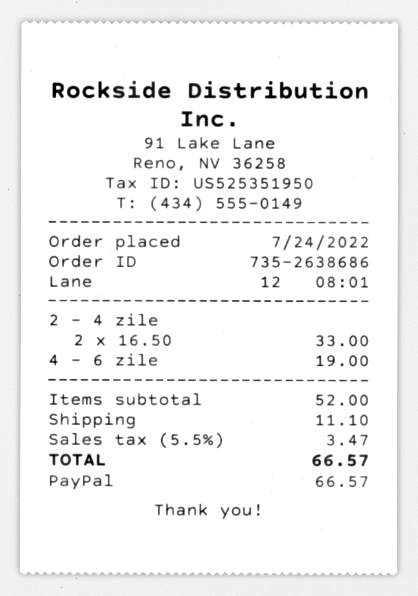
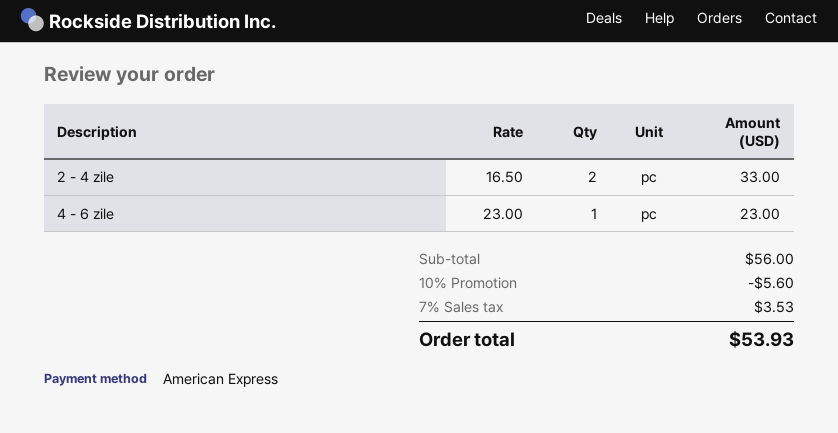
payment method: PayPal -> American Express
4 - 6 zile: 1 x 19.00 = 19.00 -> 1 x 23.00 = 23.00
subtotal: 52.00 -> 56.00
discount: none -> 10% = 5.60
shipping: 11.10 -> none
tax: 5.5% = 3.47 -> 7% = 3.53
total: 66.57 -> 53.93

